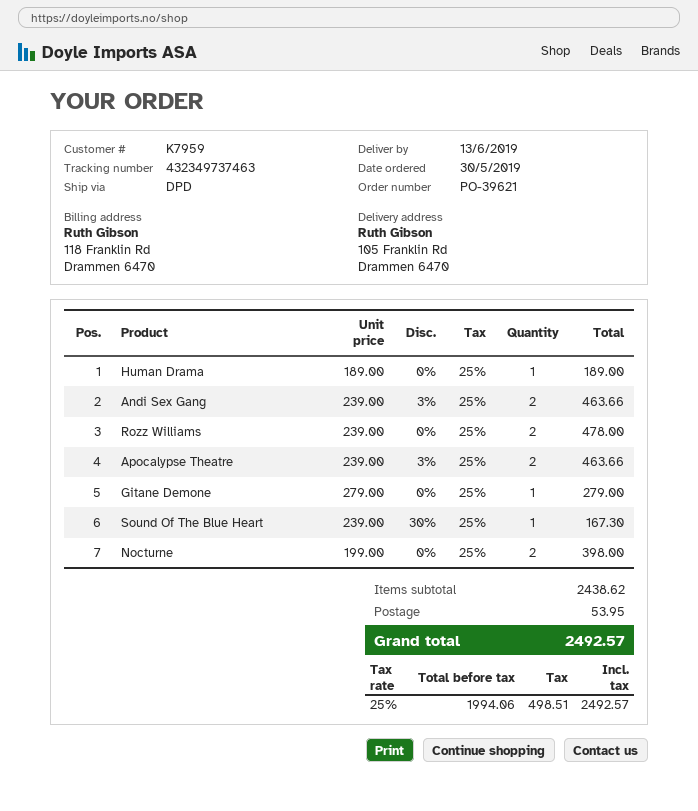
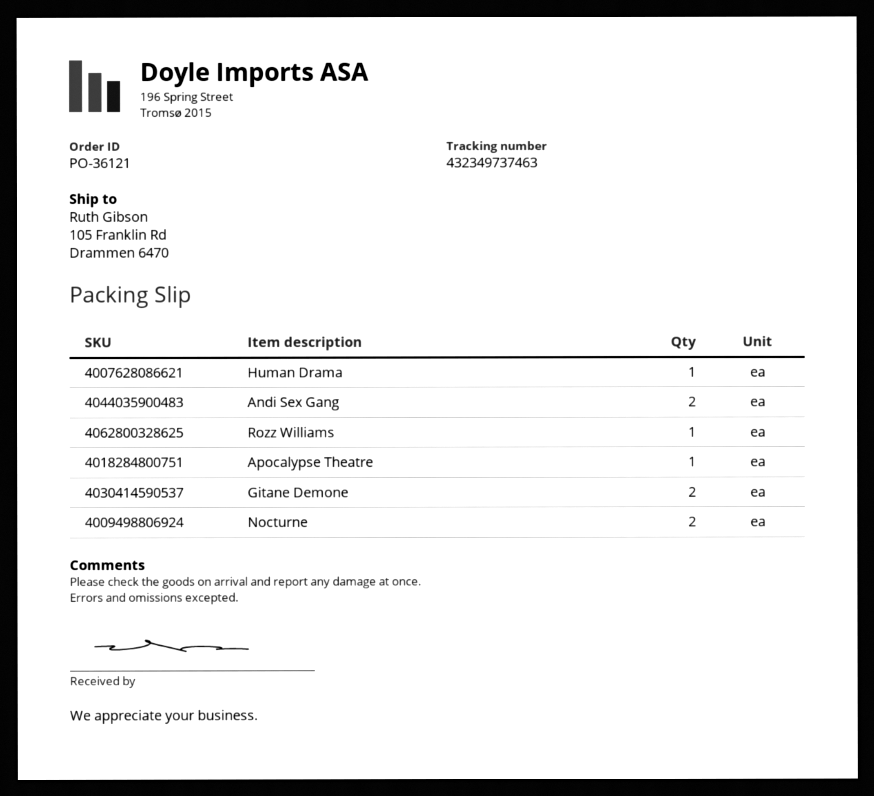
order number: PO-39621 -> PO-36121
Rozz Williams: 2 -> 1
Apocalypse Theatre: 2 -> 1
Gitane Demone: 1 -> 2
Sound Of The Blue Heart: 1 -> none

